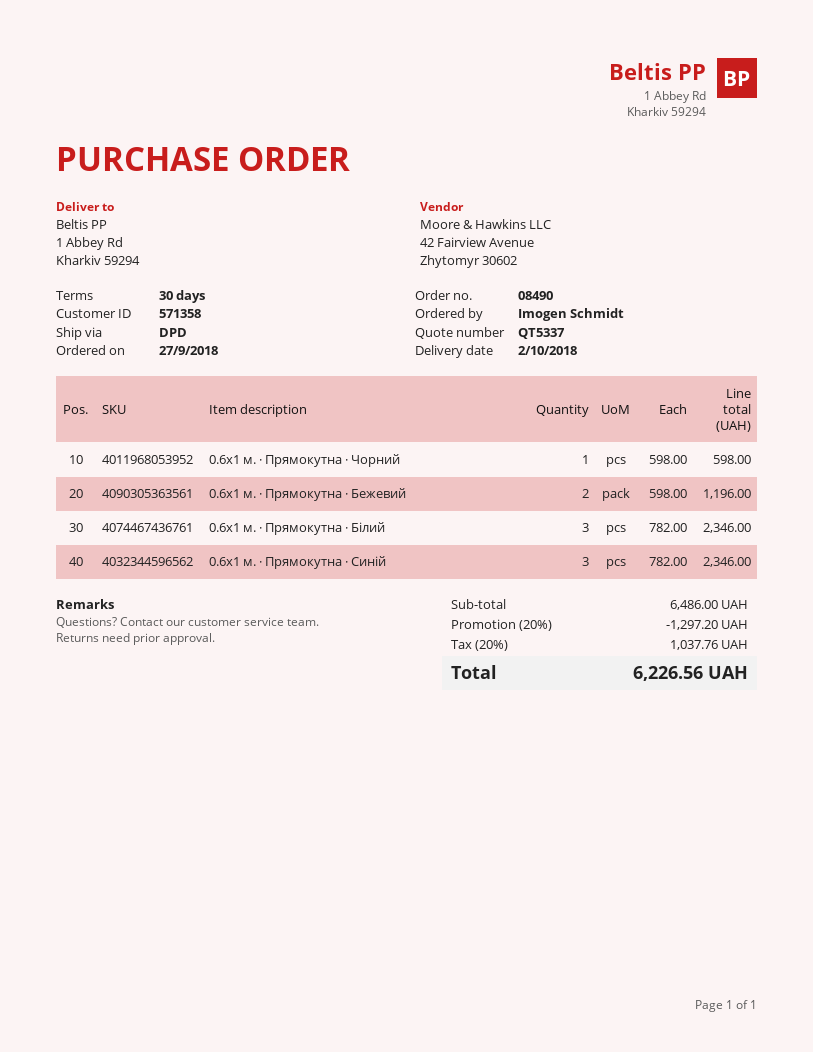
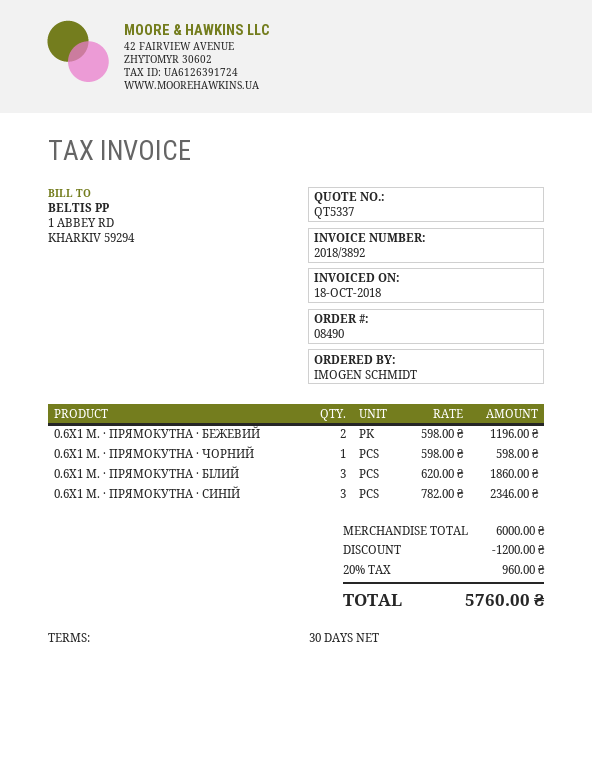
0.6x1 м. · Прямокутна · Білий: 3 x 782.00 = 2346.00 -> 3 x 620.00 = 1860.00
subtotal: 6486.00 -> 6000.00
discount: 1297.20 -> 1200.00
tax: 20% = 1037.76 -> 20% = 960.00
total: 6226.56 -> 5760.00

